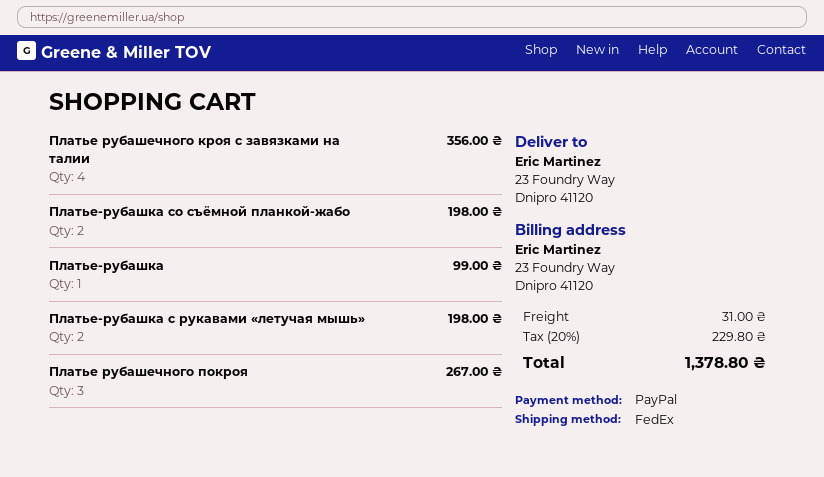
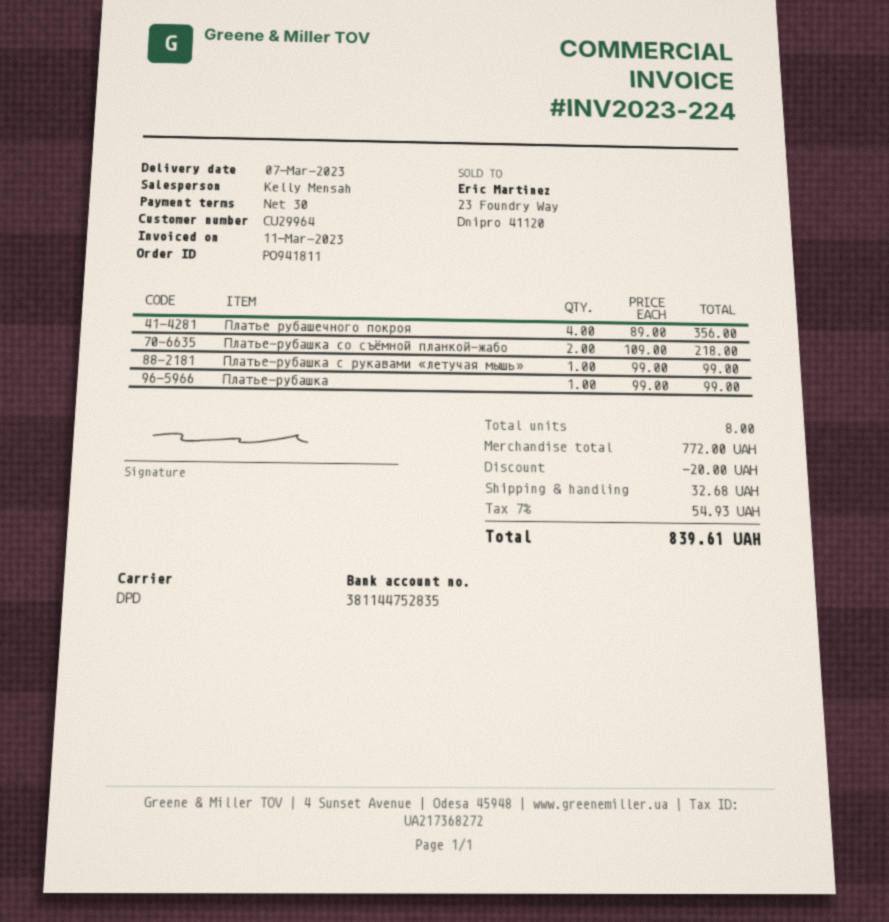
shipping method: FedEx -> DPD
Платье рубашечного кроя с завязками на талии: 4 for 356.00 -> none
Платье-рубашка со съёмной планкой-жабо: 2 for 198.00 -> 2 for 218.00
Платье-рубашка с рукавами «летучая мышь»: 2 for 198.00 -> 1 for 99.00
Платье рубашечного покроя: 3 for 267.00 -> 4 for 356.00
discount: none -> 20.00
shipping: 31.00 -> 32.68
tax: 20% = 229.80 -> 7% = 54.93
total: 1378.80 -> 839.61

